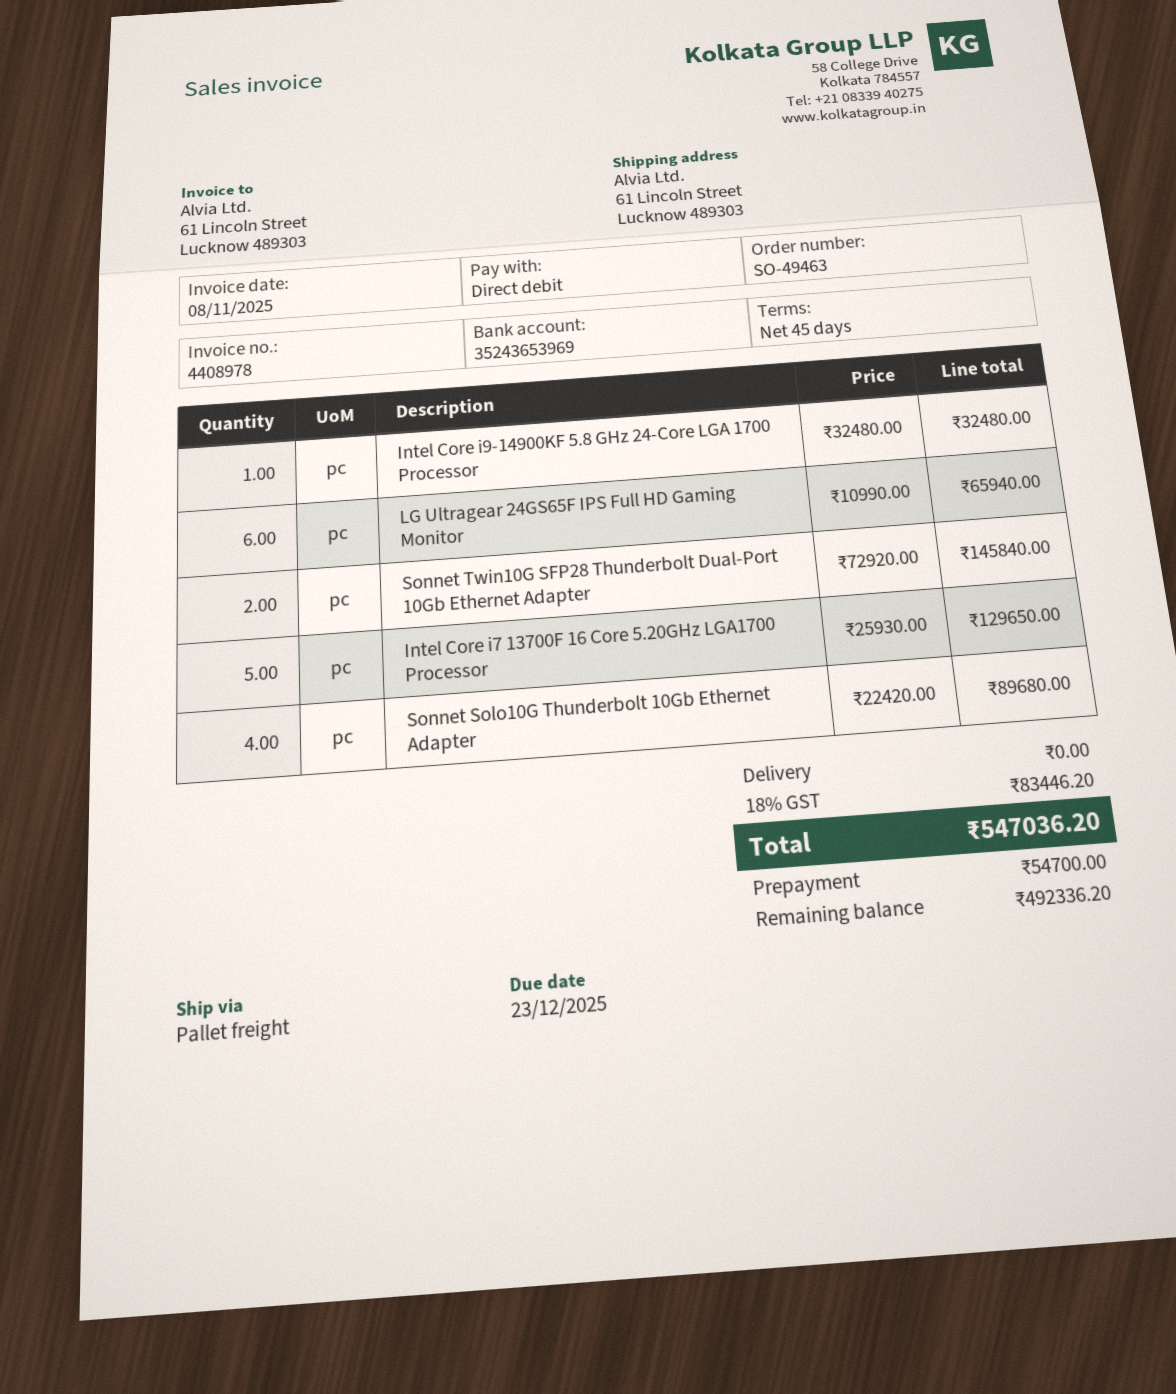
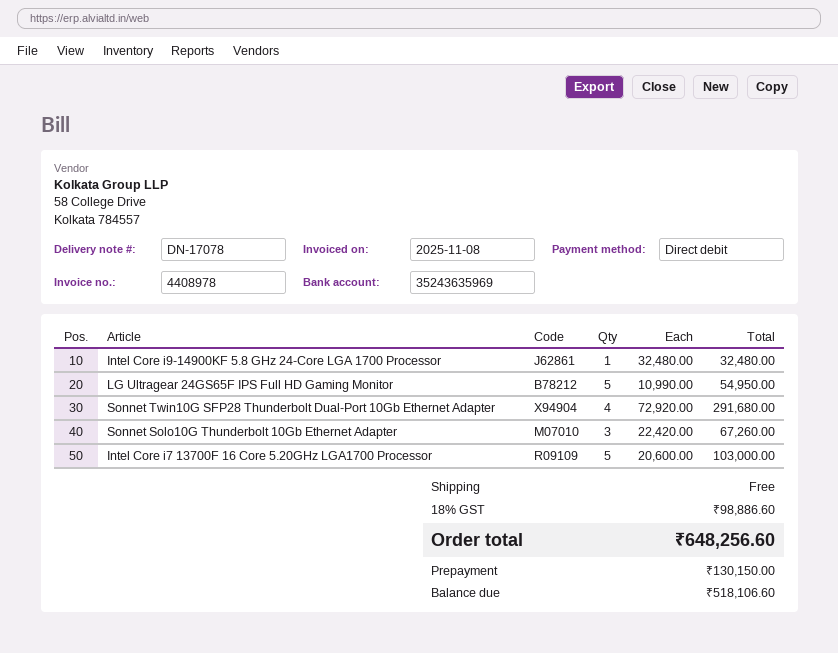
bank account: 35243653969 -> 35243635969
LG Ultragear 24GS65F IPS Full HD Gaming Monitor: 6 x 10990.00 = 65940.00 -> 5 x 10990.00 = 54950.00
Sonnet Twin10G SFP28 Thunderbolt Dual-Port 10Gb Ethernet Adapter: 2 x 72920.00 = 145840.00 -> 4 x 72920.00 = 291680.00
Intel Core i7 13700F 16 Core 5.20GHz LGA1700 Processor: 5 x 25930.00 = 129650.00 -> 5 x 20600.00 = 103000.00
Sonnet Solo10G Thunderbolt 10Gb Ethernet Adapter: 4 x 22420.00 = 89680.00 -> 3 x 22420.00 = 67260.00
tax: 18% = 83446.20 -> 18% = 98886.60
total: 547036.20 -> 648256.60
deposit: 54700.00 -> 130150.00
balance: 492336.20 -> 518106.60

